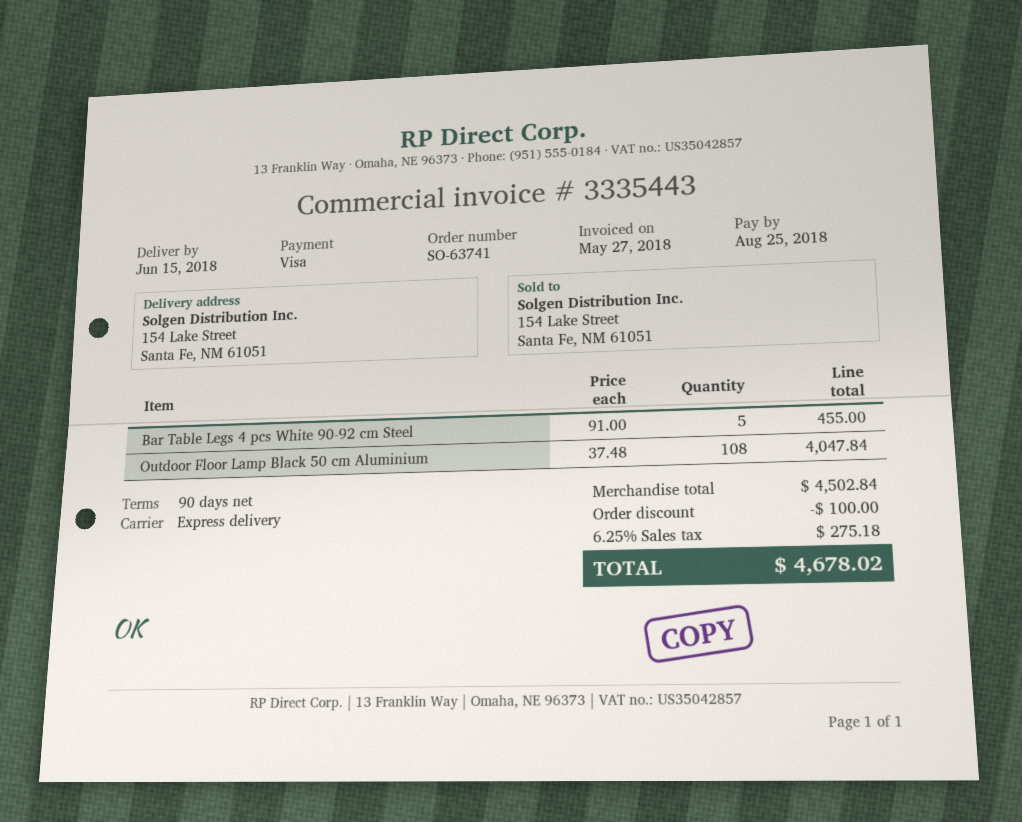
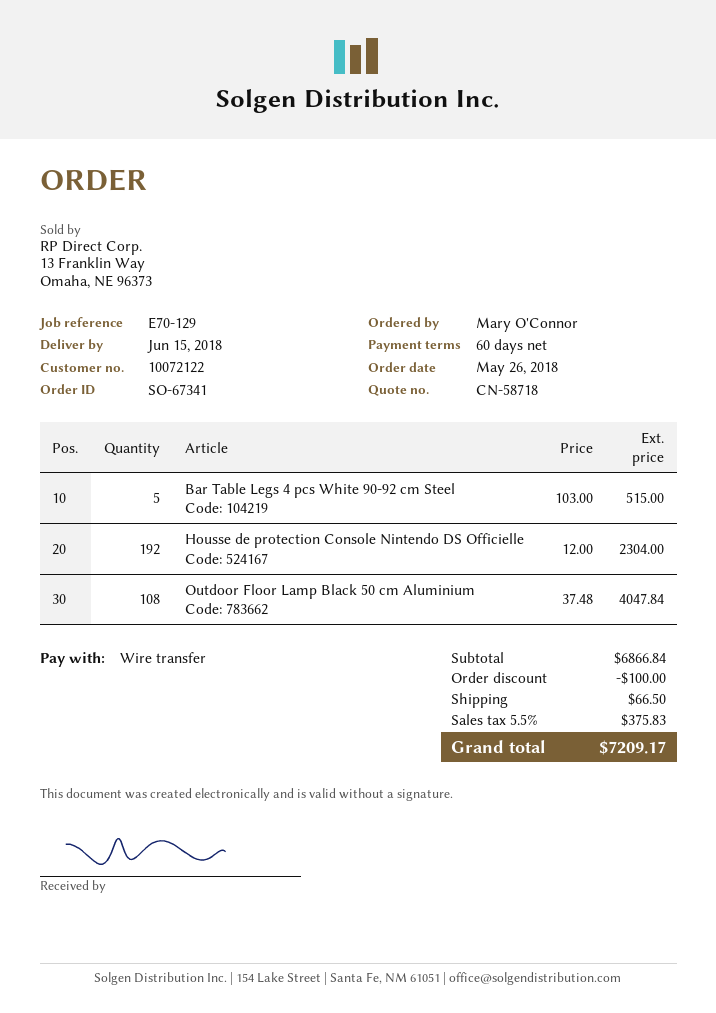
order number: SO-63741 -> SO-67341
payment terms: 90 days -> 60 days
payment method: Visa -> bank transfer
Bar Table Legs 4 pcs White 90-92 cm Steel: 5 x 91.00 = 455.00 -> 5 x 103.00 = 515.00
Housse de protection Console Nintendo DS Officielle: none -> 192 x 12.00 = 2304.00
subtotal: 4502.84 -> 6866.84
shipping: none -> 66.50
tax: 6.25% = 275.18 -> 5.5% = 375.83
total: 4678.02 -> 7209.17

